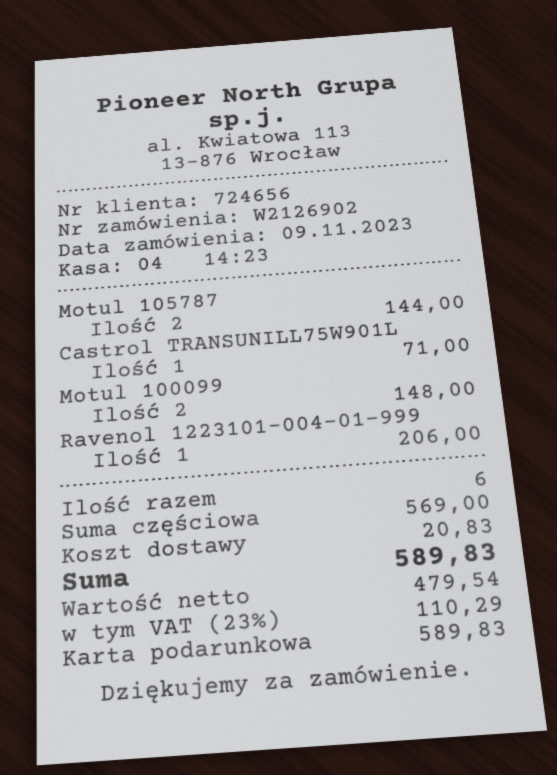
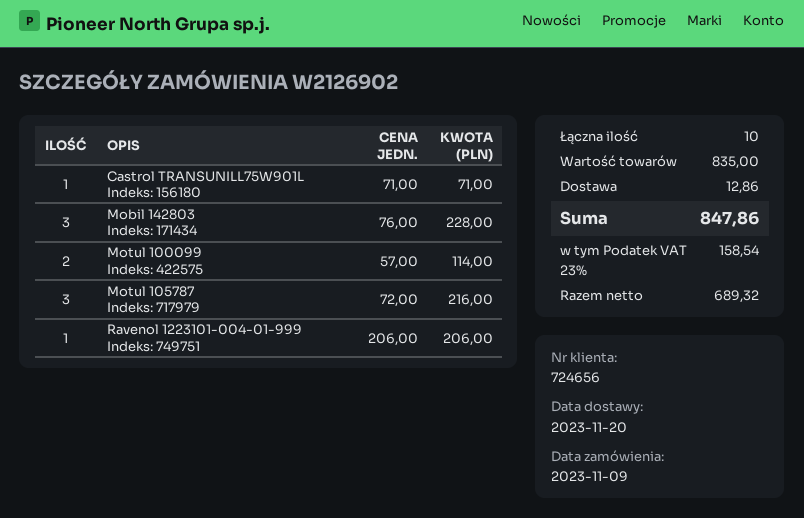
Motul 105787: 2 for 144.00 -> 3 for 216.00
Motul 100099: 2 for 148.00 -> 2 for 114.00
Mobil 142803: none -> 3 for 228.00
total quantity: 6 -> 10
subtotal: 569.00 -> 835.00
shipping: 20.83 -> 12.86
net: 479.54 -> 689.32
tax: 23% = 110.29 -> 23% = 158.54
total: 589.83 -> 847.86

